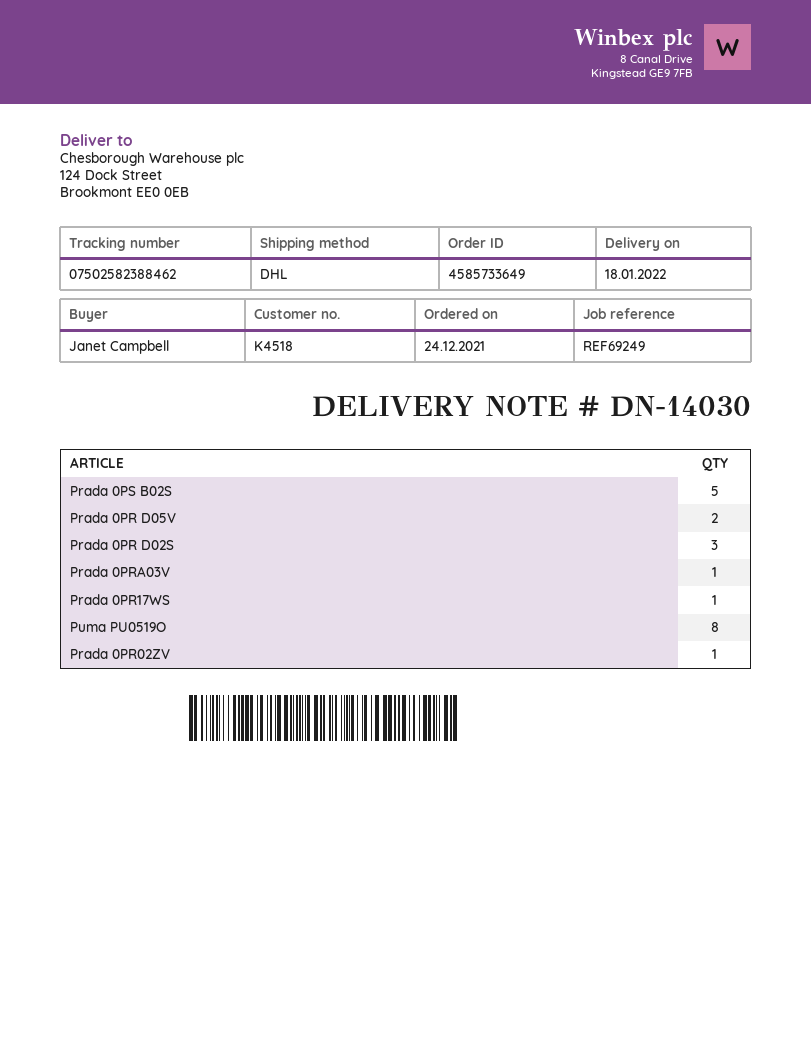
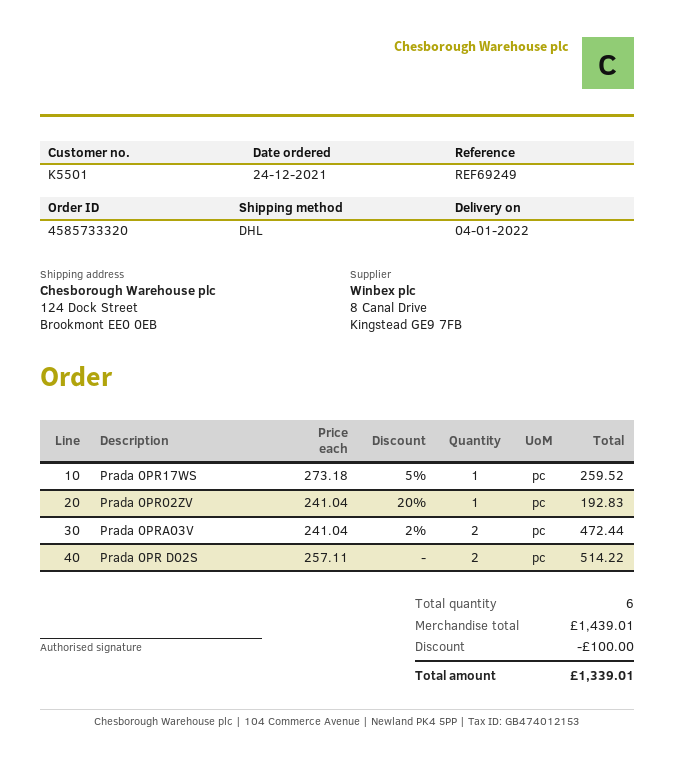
order number: 4585733649 -> 4585733320
delivery date: 2022-01-18 -> 2022-01-04
customer number: K4518 -> K5501
Prada 0PS B02S: 5 -> none
Prada 0PR D05V: 2 -> none
Prada 0PR D02S: 3 -> 2
Prada 0PRA03V: 1 -> 2
Puma PU0519O: 8 -> none

